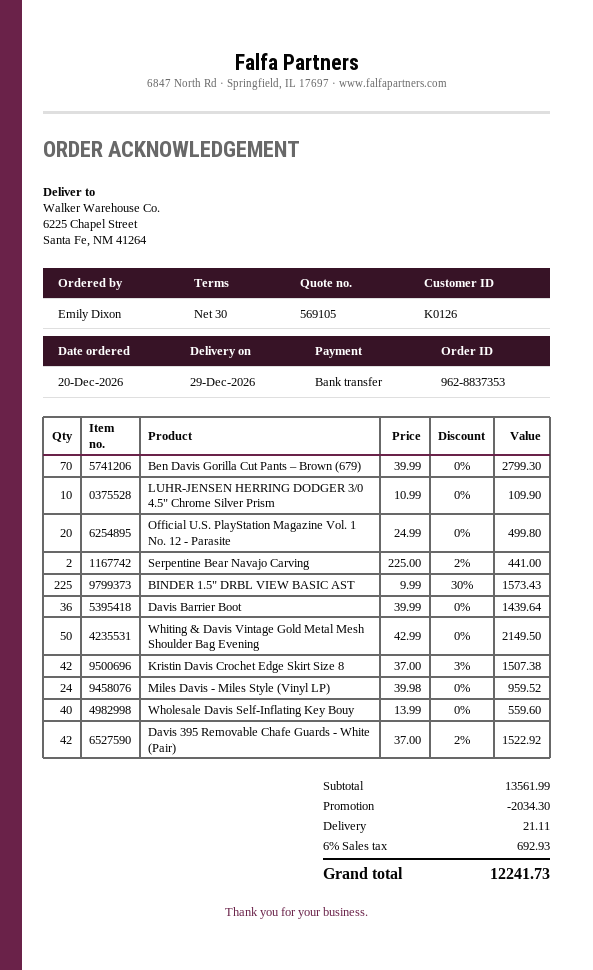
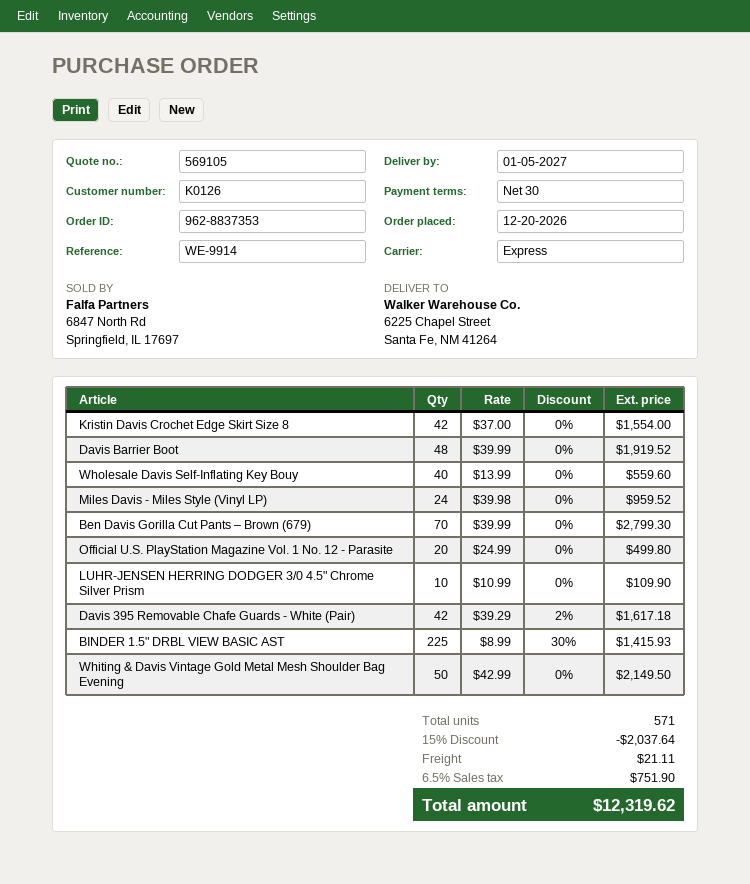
delivery date: 2026-12-29 -> 2027-01-05
Serpentine Bear Navajo Carving: 2 x 225.00 - 2% = 441.00 -> none
BINDER 1.5" DRBL VIEW BASIC AST: 225 x 9.99 - 30% = 1573.43 -> 225 x 8.99 - 30% = 1415.93
Davis Barrier Boot: 36 x 39.99 = 1439.64 -> 48 x 39.99 = 1919.52
Kristin Davis Crochet Edge Skirt Size 8: 42 x 37.00 - 3% = 1507.38 -> 42 x 37.00 = 1554.00
Davis 395 Removable Chafe Guards - White (Pair): 42 x 37.00 - 2% = 1522.92 -> 42 x 39.29 - 2% = 1617.18
discount: 2034.30 -> 2037.64
tax: 6% = 692.93 -> 6.5% = 751.90
total: 12241.73 -> 12319.62

